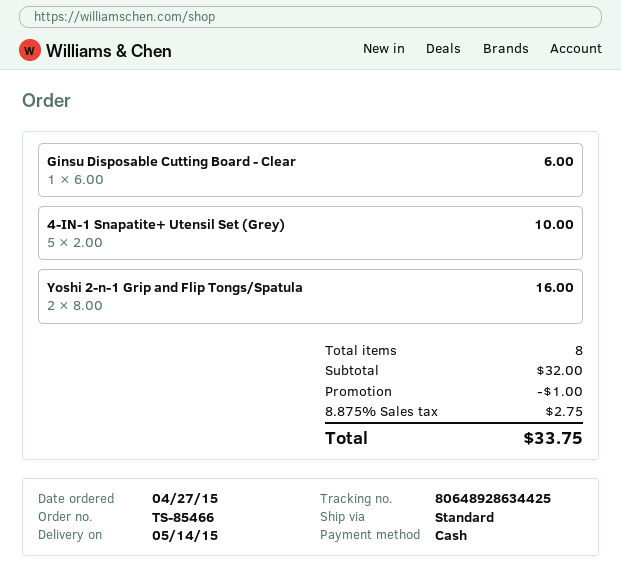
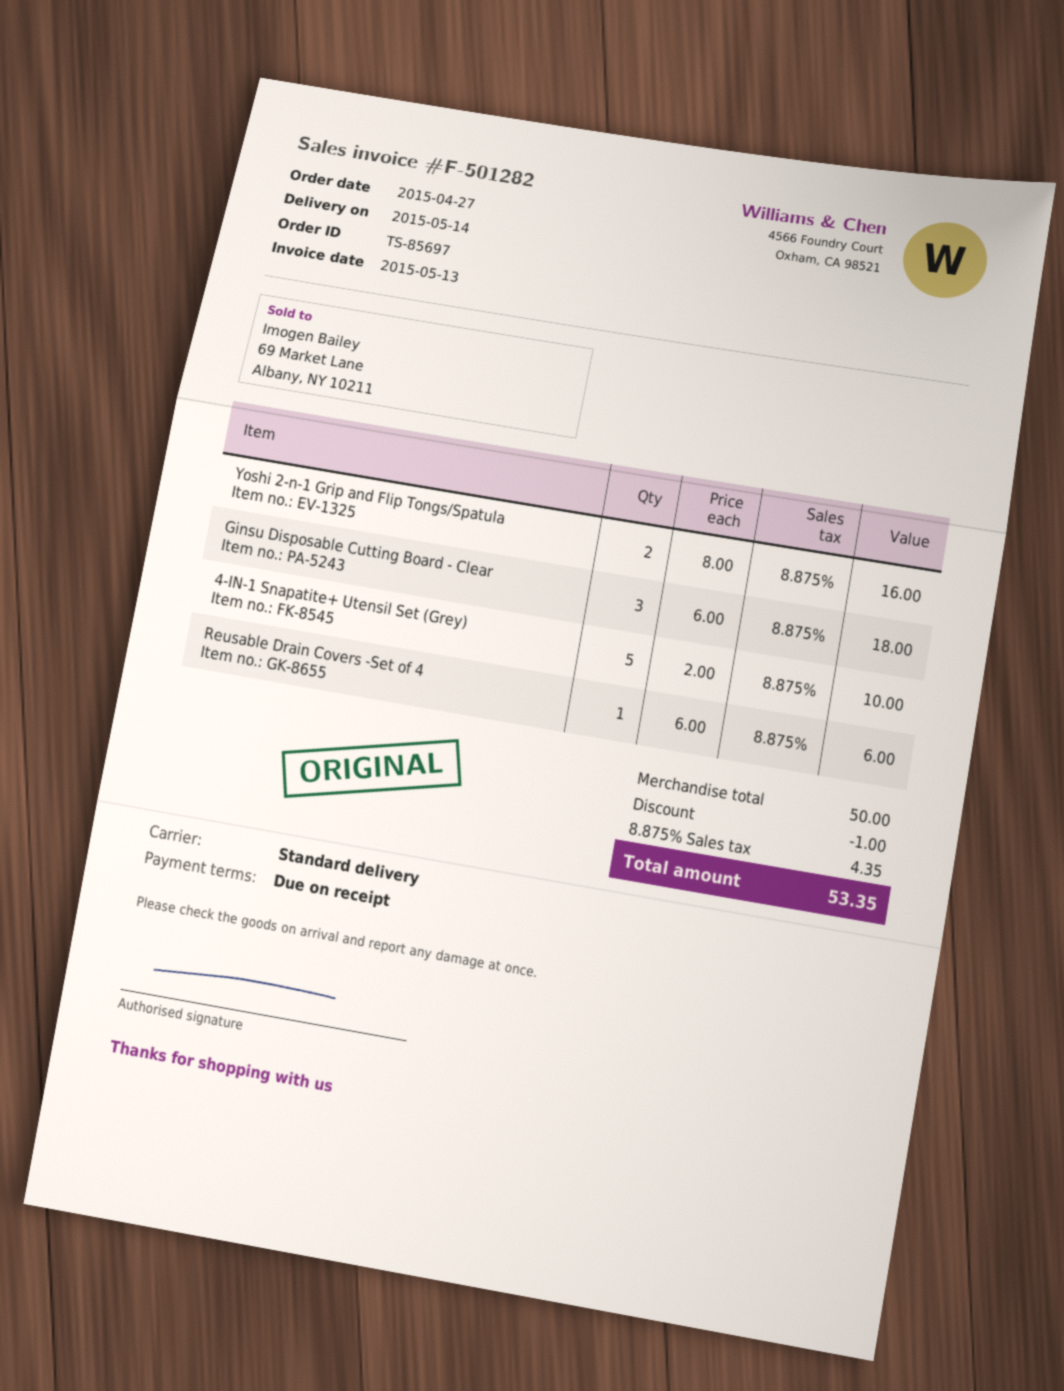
order number: TS-85466 -> TS-85697
Ginsu Disposable Cutting Board - Clear: 1 x 6.00 = 6.00 -> 3 x 6.00 = 18.00
Reusable Drain Covers -Set of 4: none -> 1 x 6.00 = 6.00
subtotal: 32.00 -> 50.00
tax: 8.875% = 2.75 -> 8.875% = 4.35
total: 33.75 -> 53.35

